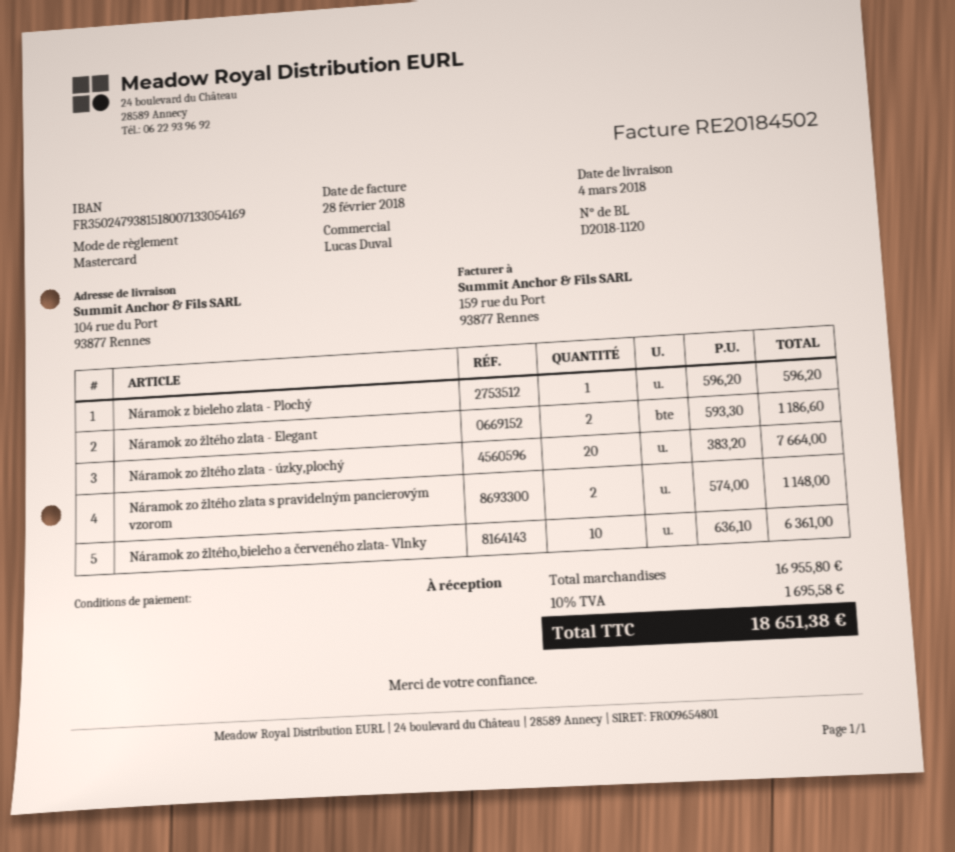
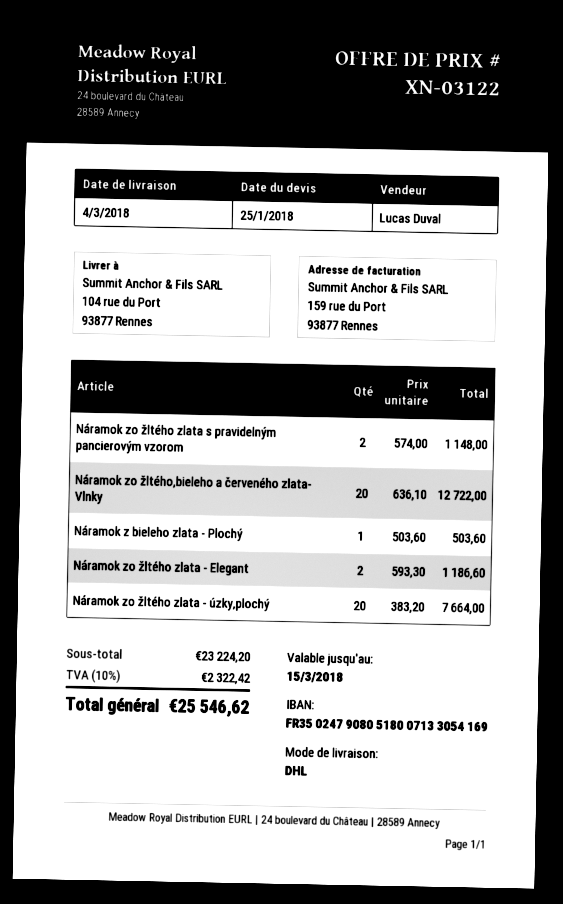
bank account: FR3502479381518007133054169 -> FR3502479080518007133054169
Náramok z bieleho zlata - Plochý: 1 x 596.20 = 596.20 -> 1 x 503.60 = 503.60
Náramok zo žltého,bieleho a červeného zlata- Vlnky: 10 x 636.10 = 6361.00 -> 20 x 636.10 = 12722.00
subtotal: 16955.80 -> 23224.20
tax: 10% = 1695.58 -> 10% = 2322.42
total: 18651.38 -> 25546.62

